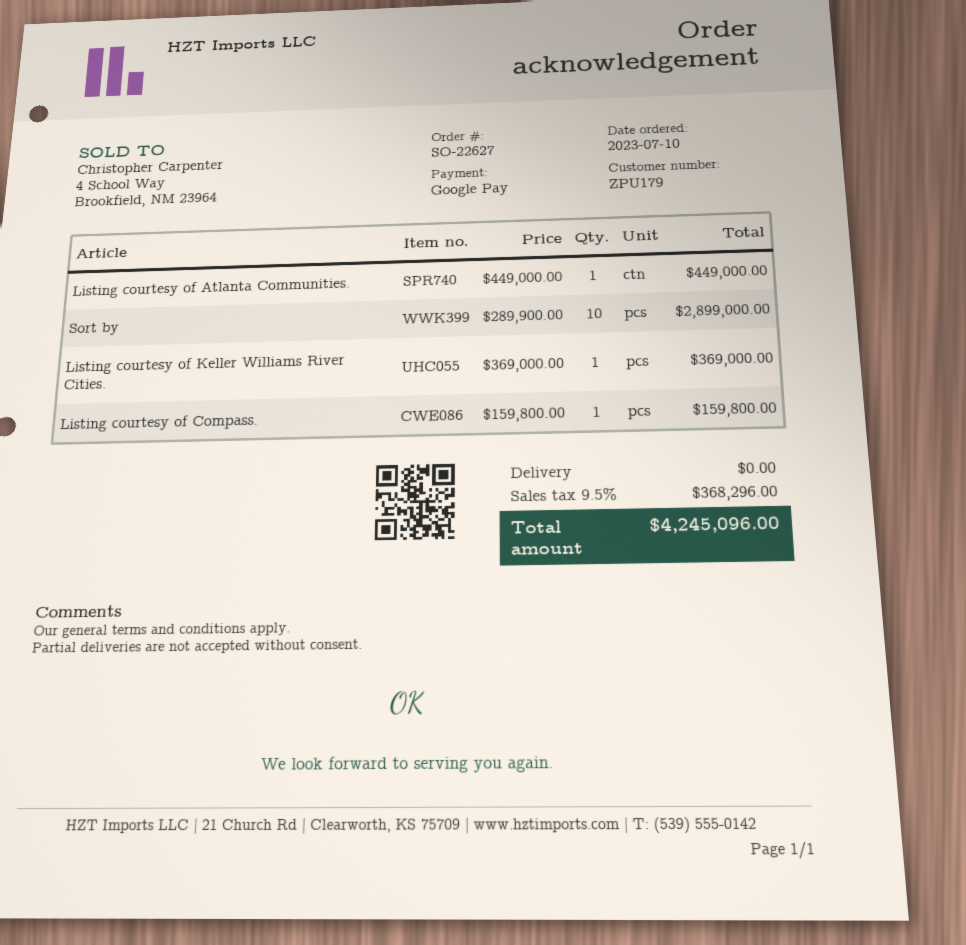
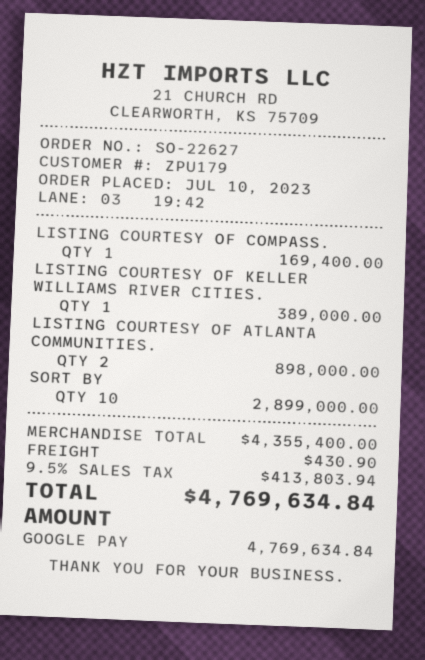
Listing courtesy of Atlanta Communities.: 1 for 449000.00 -> 2 for 898000.00
Listing courtesy of Keller Williams River Cities.: 1 for 369000.00 -> 1 for 389000.00
Listing courtesy of Compass.: 1 for 159800.00 -> 1 for 169400.00
shipping: 0.00 -> 430.90
tax: 9.5% = 368296.00 -> 9.5% = 413803.94
total: 4245096.00 -> 4769634.84

